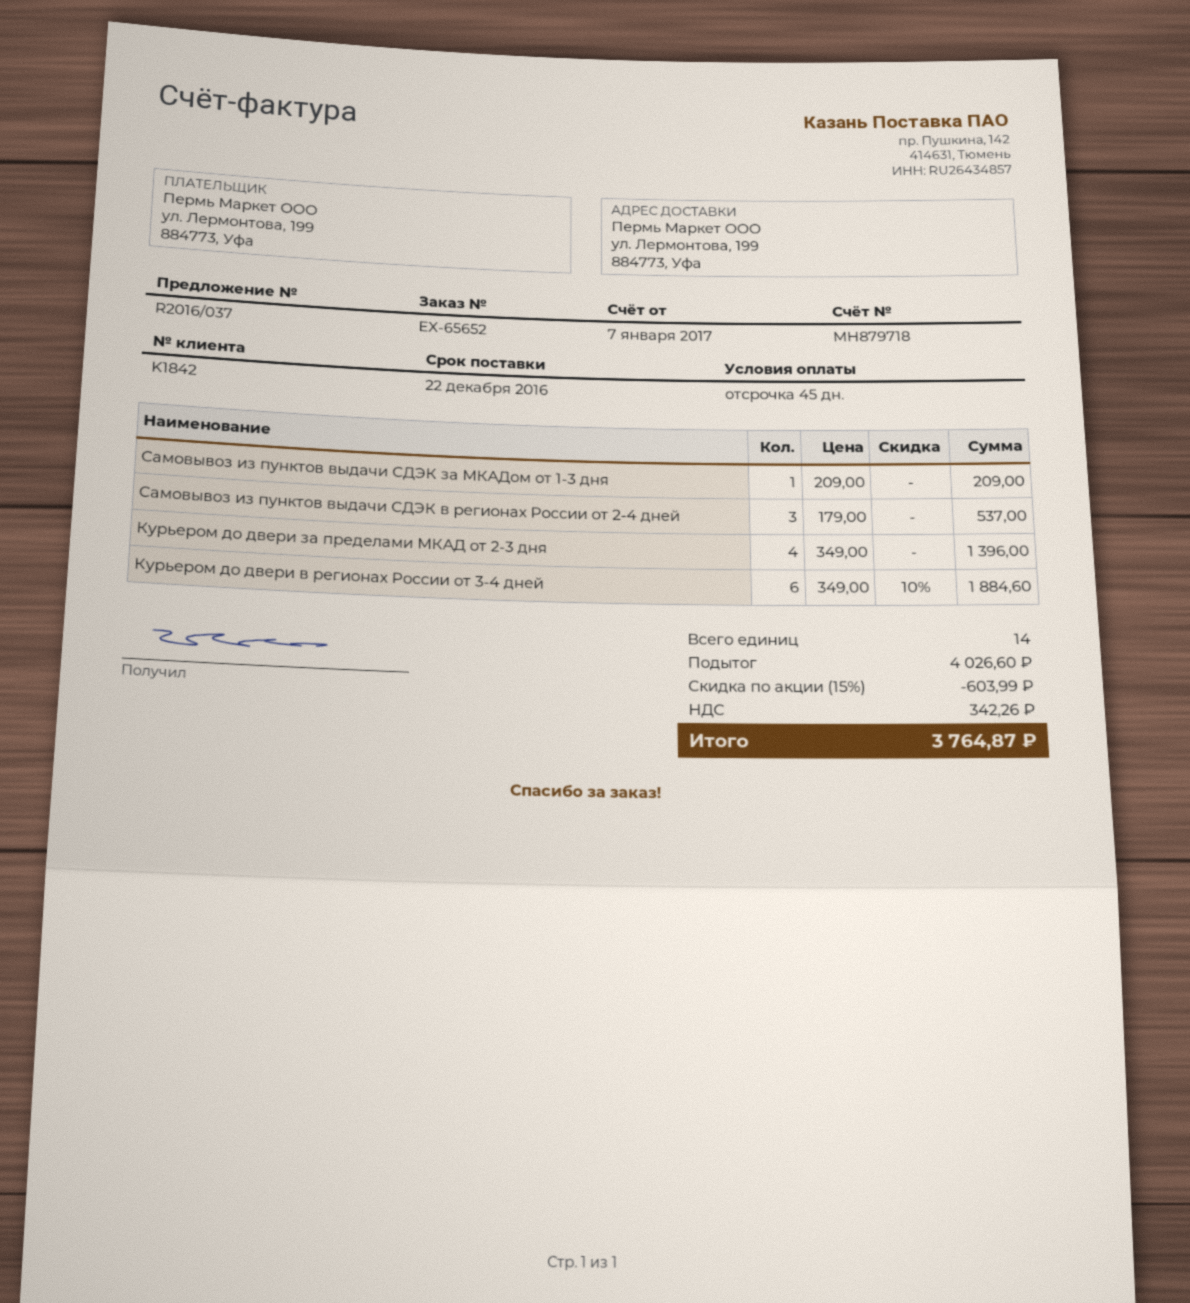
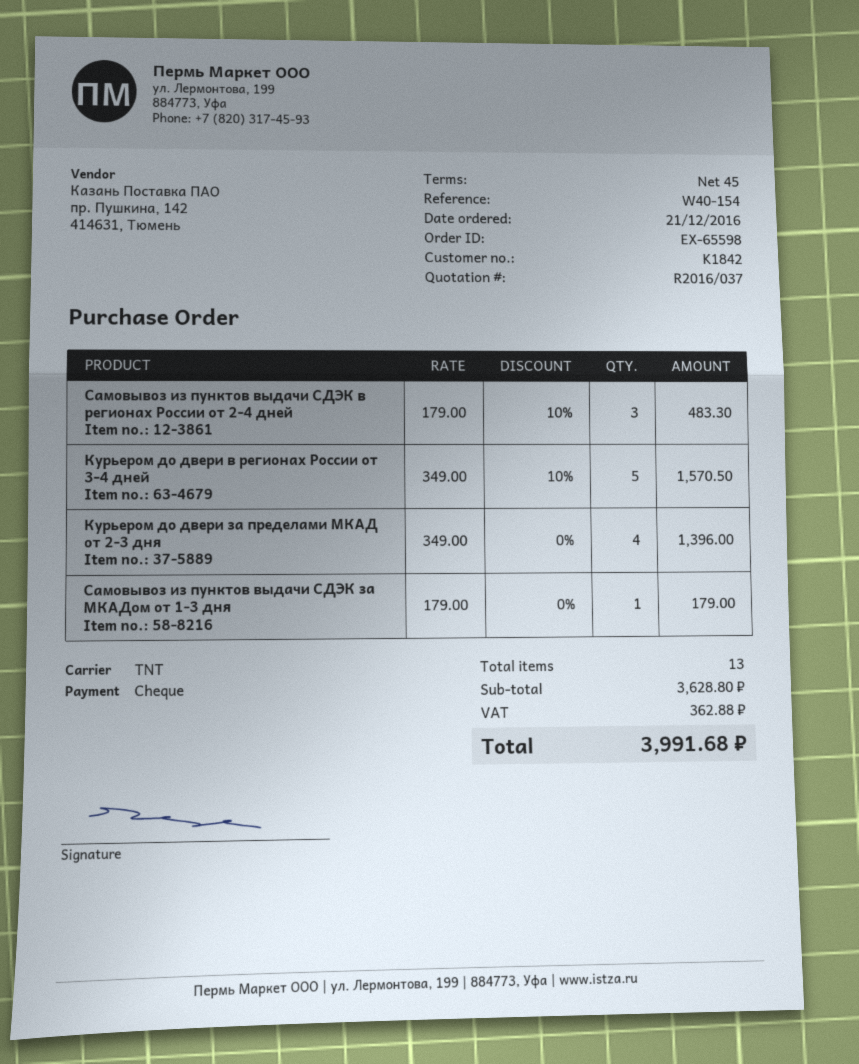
order number: EX-65652 -> EX-65598
Самовывоз из пунктов выдачи СДЭК за МКАДом от 1-3 дня: 1 x 209.00 = 209.00 -> 1 x 179.00 = 179.00
Самовывоз из пунктов выдачи СДЭК в регионах России от 2-4 дней: 3 x 179.00 = 537.00 -> 3 x 179.00 - 10% = 483.30
Курьером до двери в регионах России от 3-4 дней: 6 x 349.00 - 10% = 1884.60 -> 5 x 349.00 - 10% = 1570.50
total quantity: 14 -> 13
subtotal: 4026.60 -> 3628.80
discount: 15% = 603.99 -> none
tax: 342.26 -> 362.88
total: 3764.87 -> 3991.68

